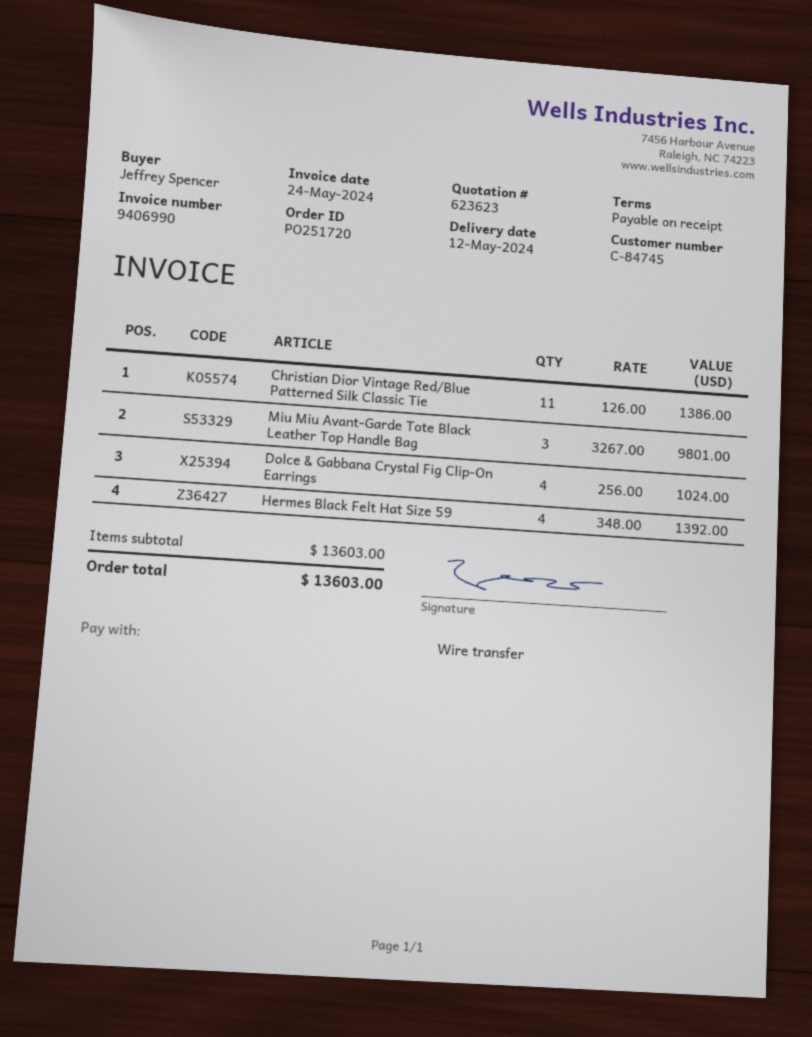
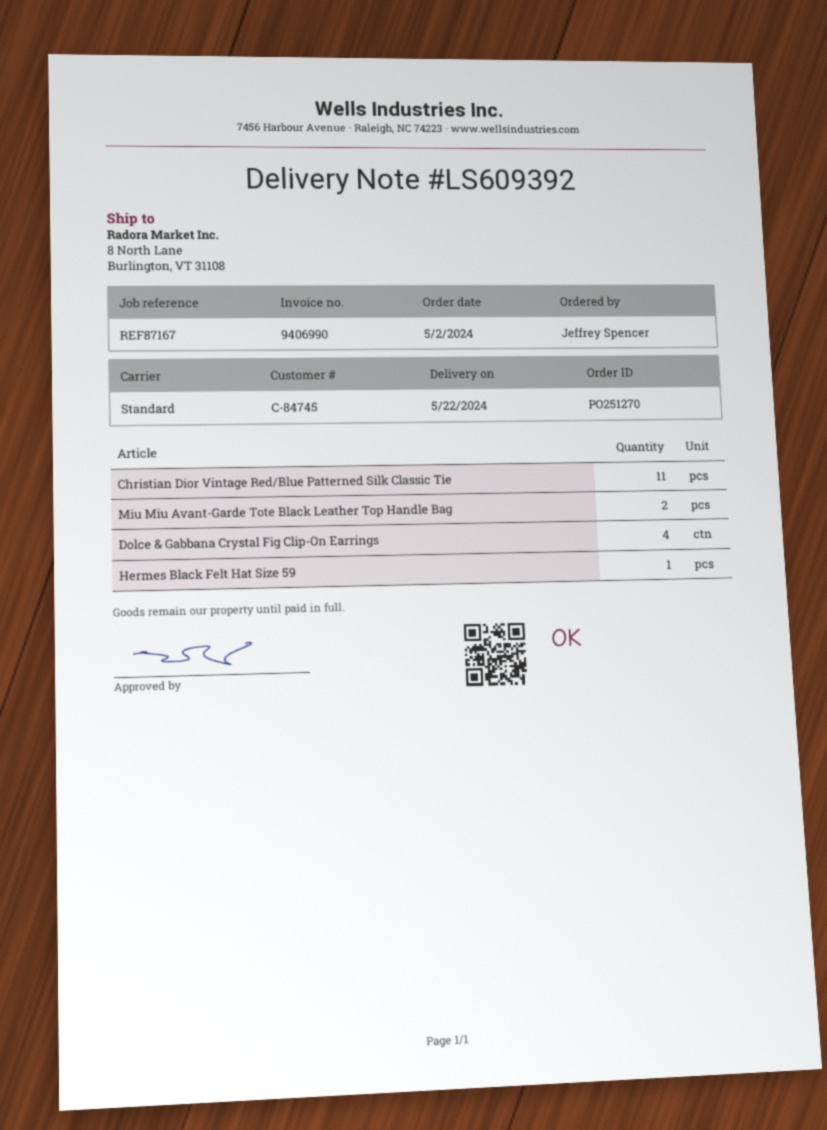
order number: PO251720 -> PO251270
delivery date: 2024-05-12 -> 2024-05-22
Miu Miu Avant-Garde Tote Black Leather Top Handle Bag: 3 -> 2
Hermes Black Felt Hat Size 59: 4 -> 1

